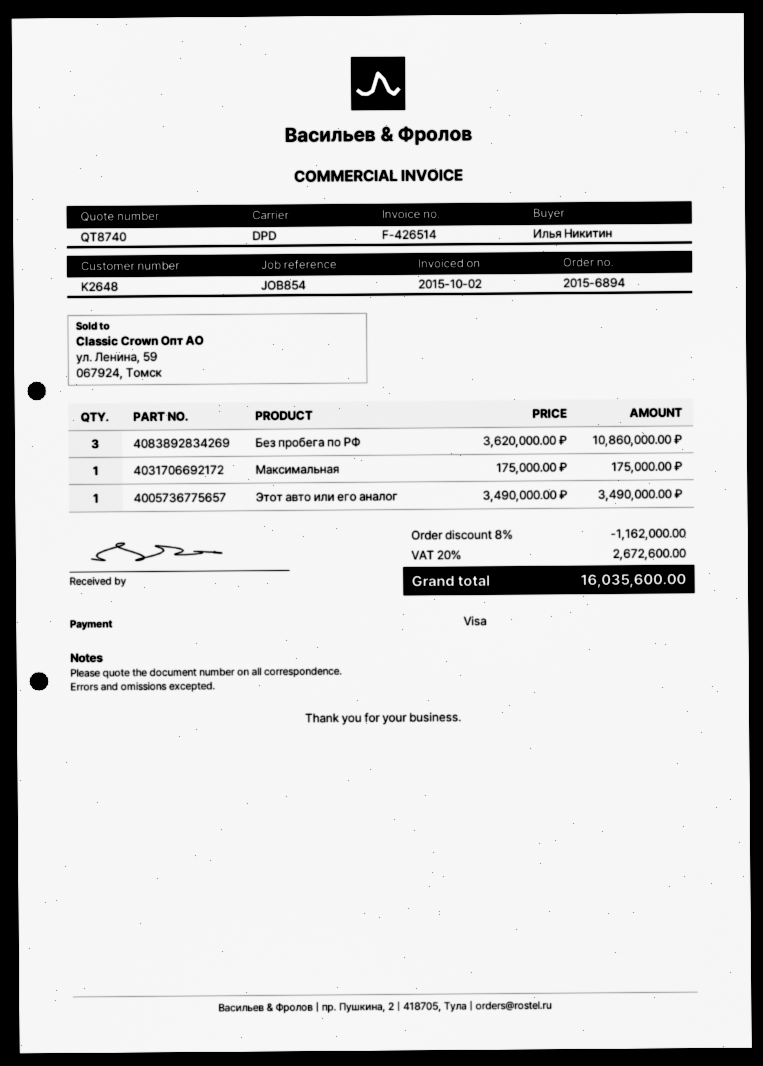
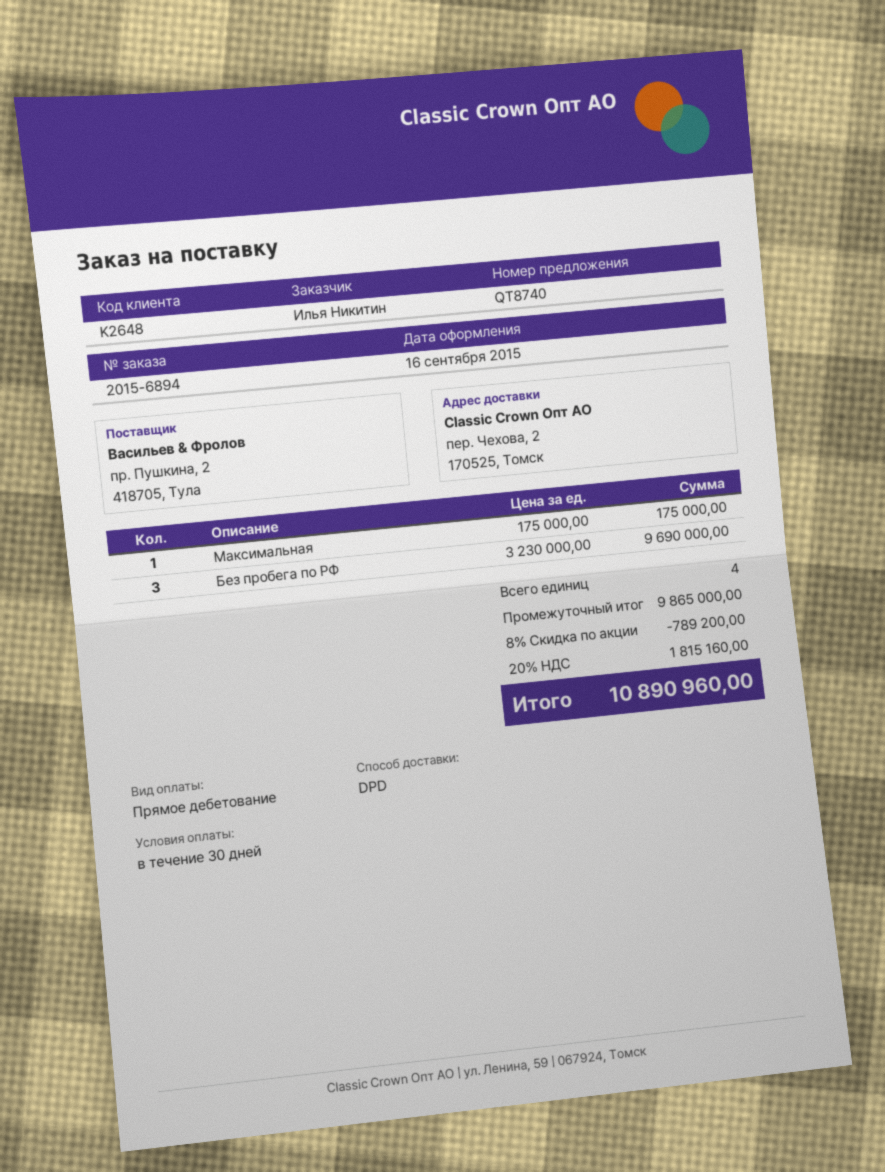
payment method: Visa -> direct debit
Без пробега по РФ: 3 x 3620000.00 = 10860000.00 -> 3 x 3230000.00 = 9690000.00
Этот авто или его аналог: 1 x 3490000.00 = 3490000.00 -> none
discount: 8% = 1162000.00 -> 8% = 789200.00
tax: 20% = 2672600.00 -> 20% = 1815160.00
total: 16035600.00 -> 10890960.00

